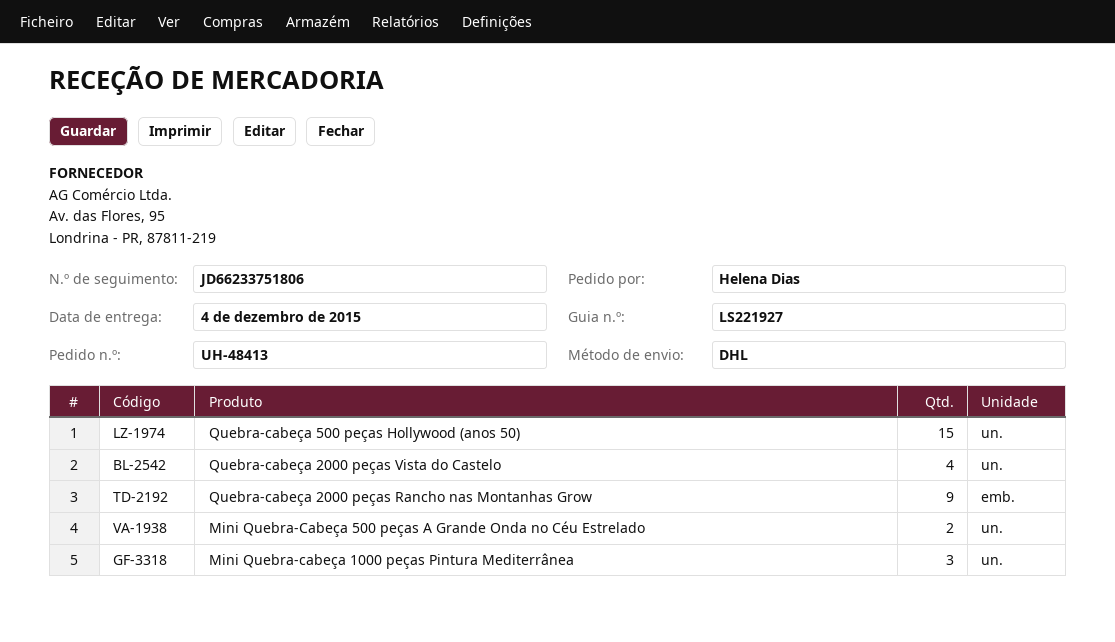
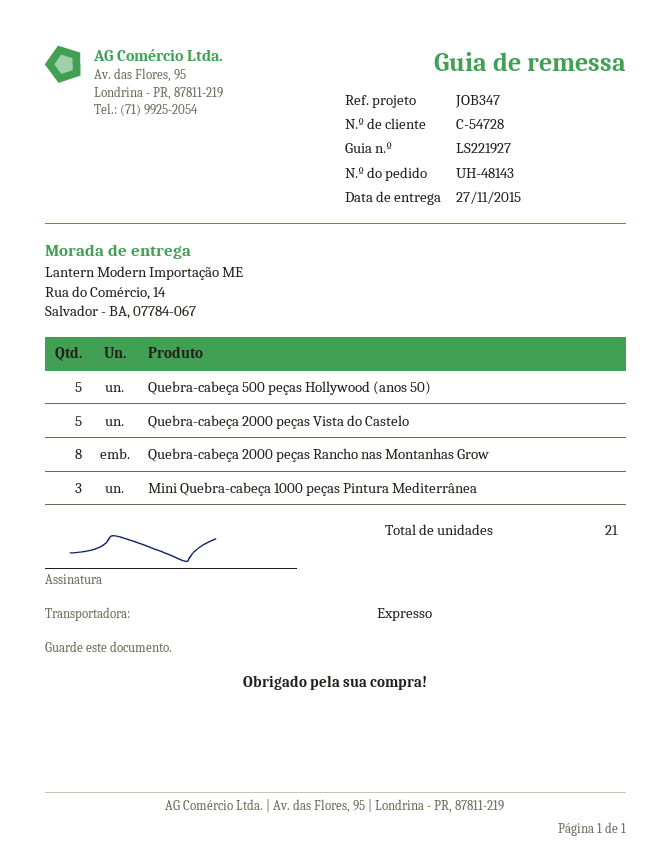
order number: UH-48413 -> UH-48143
delivery date: 2015-12-04 -> 2015-11-27
shipping method: DHL -> express
Quebra-cabeça 500 peças Hollywood (anos 50): 15 -> 5
Quebra-cabeça 2000 peças Vista do Castelo: 4 -> 5
Quebra-cabeça 2000 peças Rancho nas Montanhas Grow: 9 -> 8
Mini Quebra-Cabeça 500 peças A Grande Onda no Céu Estrelado: 2 -> none

